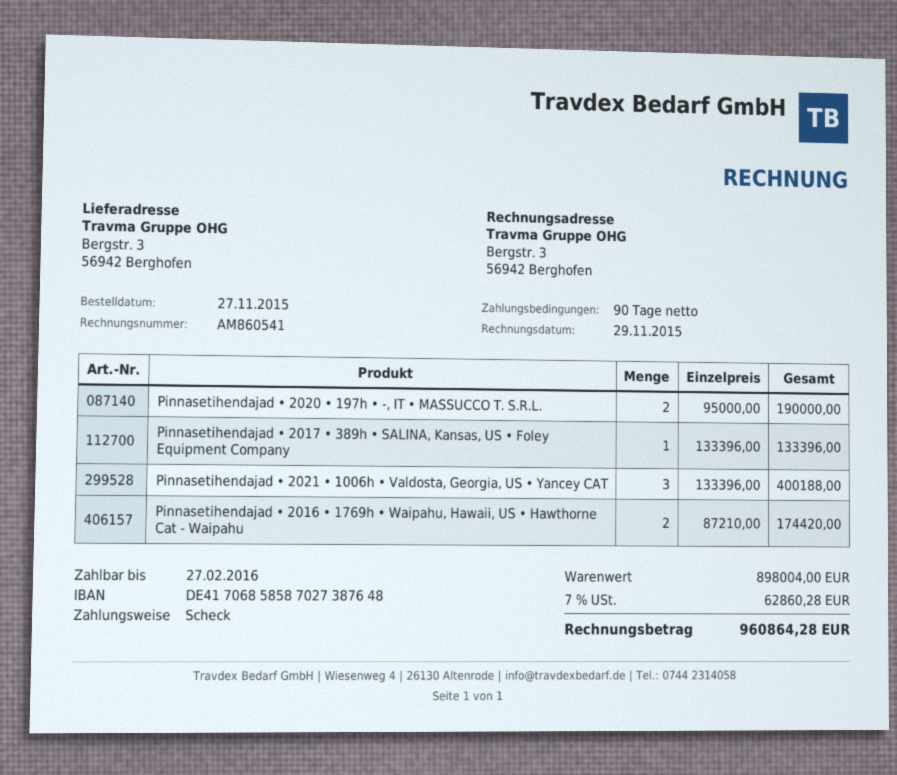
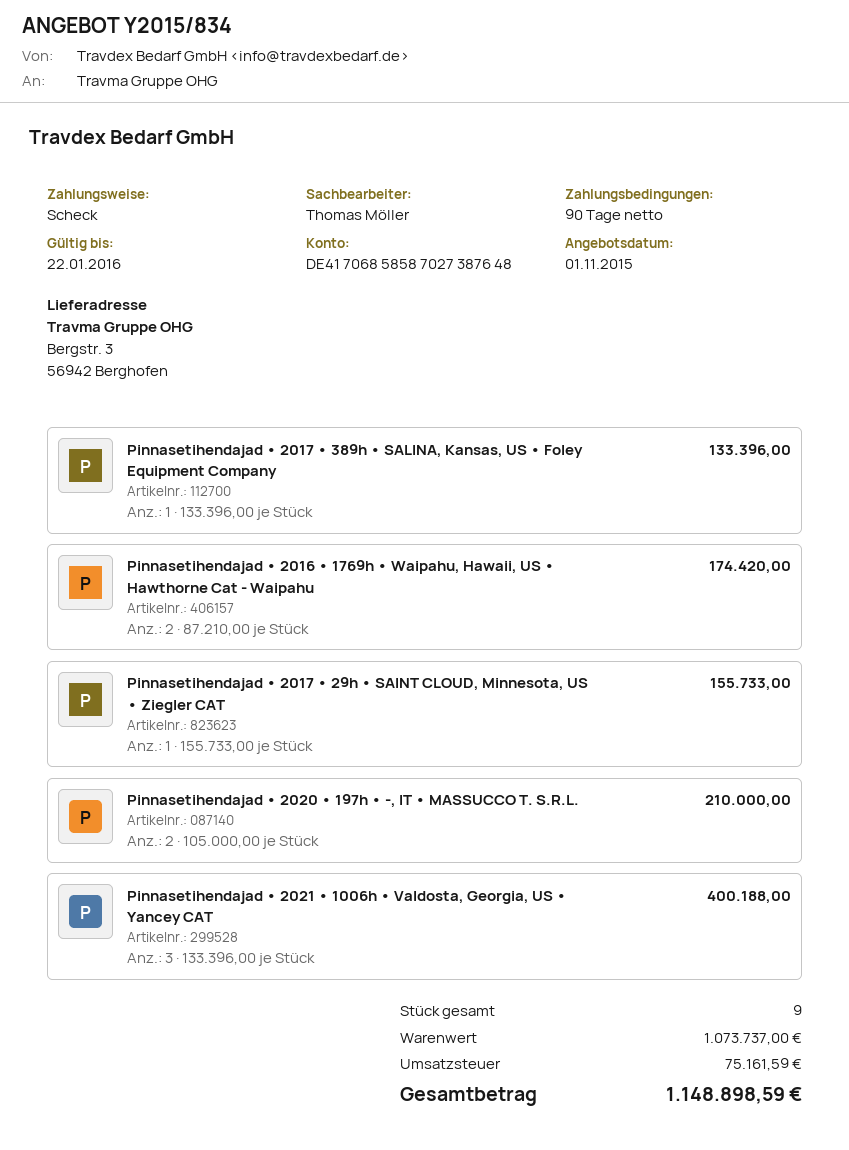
Pinnasetihendajad • 2020 • 197h • -, IT • MASSUCCO T. S.R.L.: 2 x 95000.00 = 190000.00 -> 2 x 105000.00 = 210000.00
Pinnasetihendajad • 2017 • 29h • SAINT CLOUD, Minnesota, US • Ziegler CAT: none -> 1 x 155733.00 = 155733.00
subtotal: 898004.00 -> 1073737.00
tax: 62860.28 -> 75161.59
total: 960864.28 -> 1148898.59

